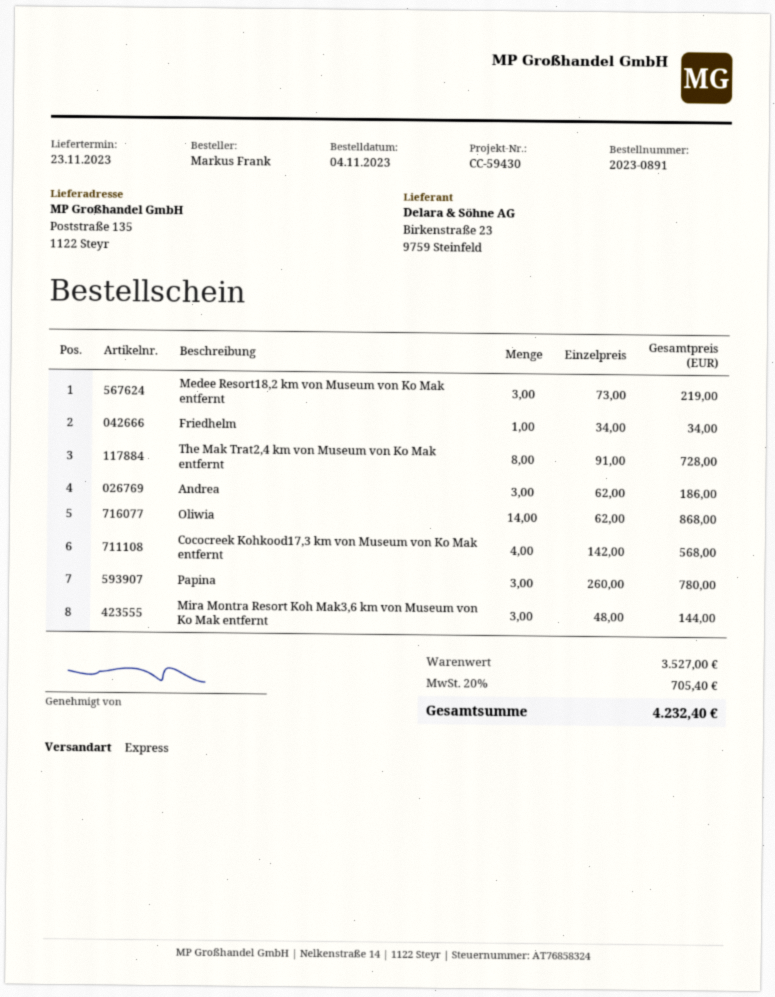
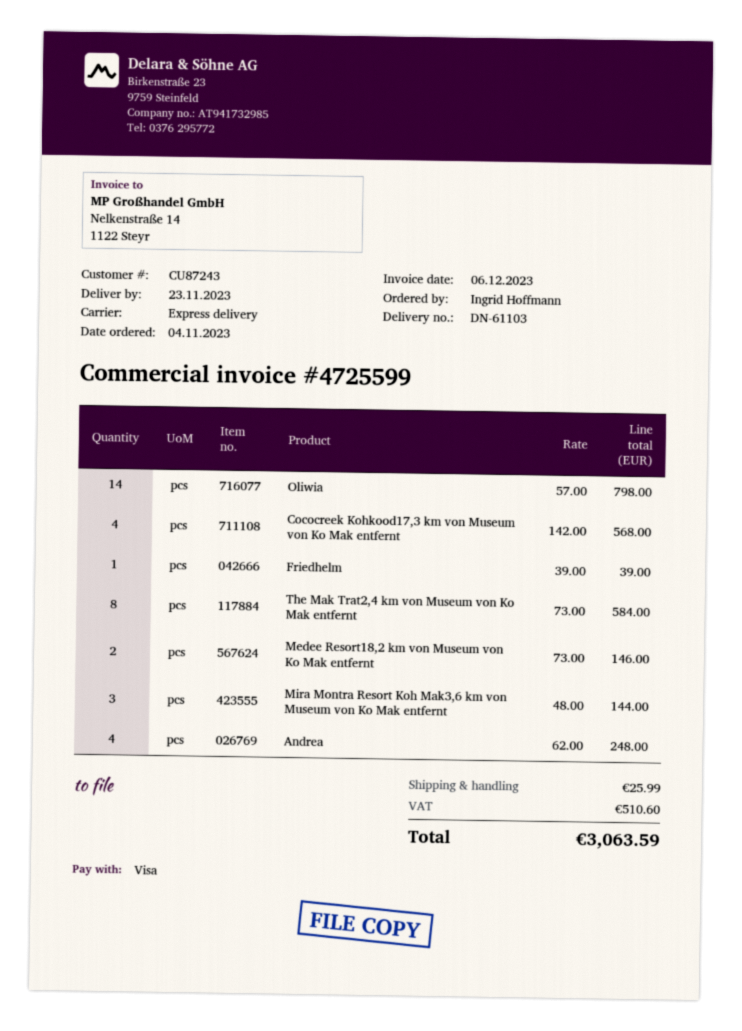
ordered by: Markus Frank -> Ingrid Hoffmann
Medee Resort18,2 km von Museum von Ko Mak entfernt: 3 x 73.00 = 219.00 -> 2 x 73.00 = 146.00
Friedhelm: 1 x 34.00 = 34.00 -> 1 x 39.00 = 39.00
The Mak Trat2,4 km von Museum von Ko Mak entfernt: 8 x 91.00 = 728.00 -> 8 x 73.00 = 584.00
Andrea: 3 x 62.00 = 186.00 -> 4 x 62.00 = 248.00
Oliwia: 14 x 62.00 = 868.00 -> 14 x 57.00 = 798.00
Papina: 3 x 260.00 = 780.00 -> none
shipping: none -> 25.99
tax: 705.40 -> 510.60
total: 4232.40 -> 3063.59

